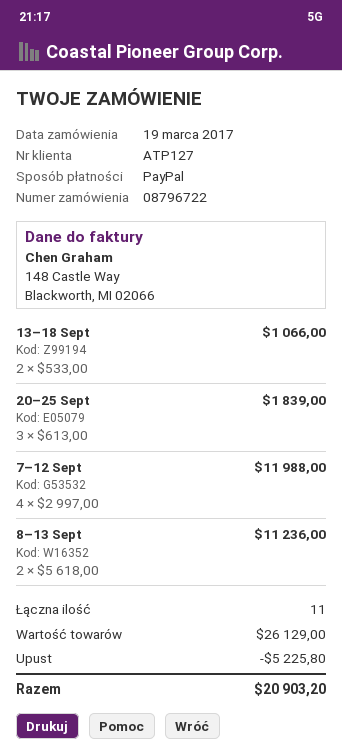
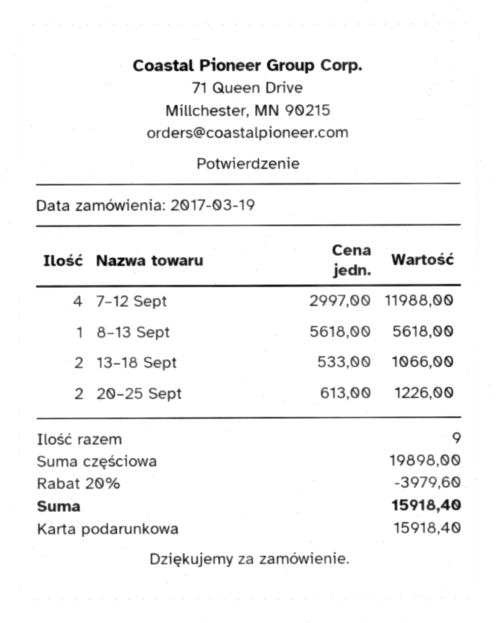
payment method: PayPal -> gift card
20–25 Sept: 3 x 613.00 = 1839.00 -> 2 x 613.00 = 1226.00
8–13 Sept: 2 x 5618.00 = 11236.00 -> 1 x 5618.00 = 5618.00
total quantity: 11 -> 9
subtotal: 26129.00 -> 19898.00
discount: 5225.80 -> 3979.60
total: 20903.20 -> 15918.40

